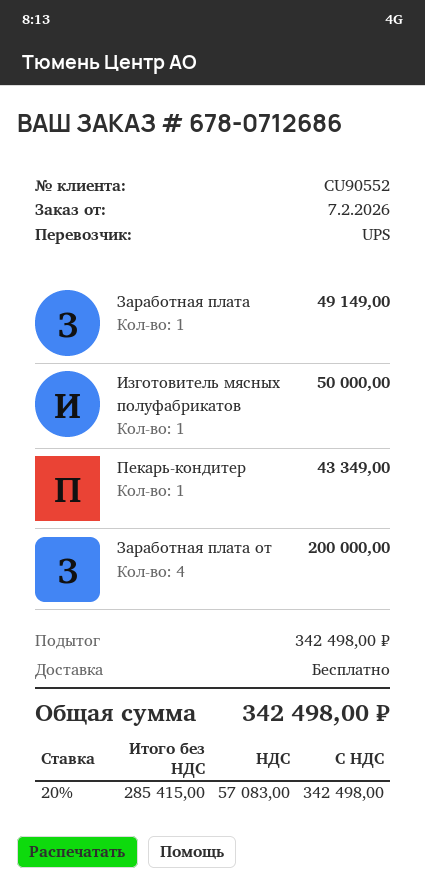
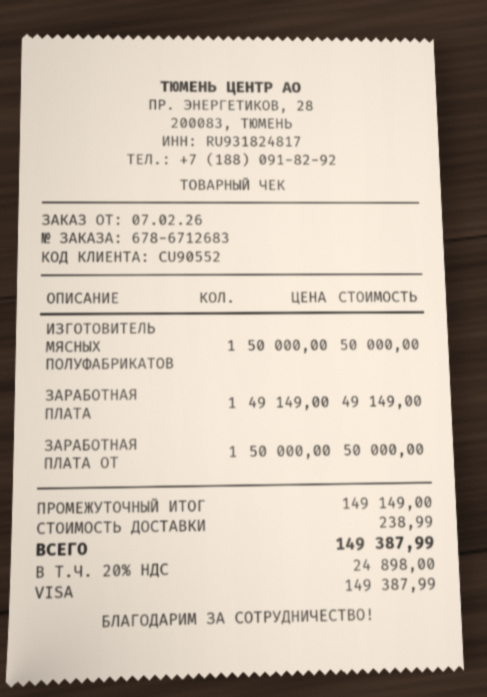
order number: 678-0712686 -> 678-6712683
Пекарь-кондитер: 1 for 43349.00 -> none
Заработная плата от: 4 for 200000.00 -> 1 for 50000.00
subtotal: 342498.00 -> 149149.00
shipping: 0.00 -> 238.99
tax: 20% = 57083.00 -> 20% = 24898.00
total: 342498.00 -> 149387.99

